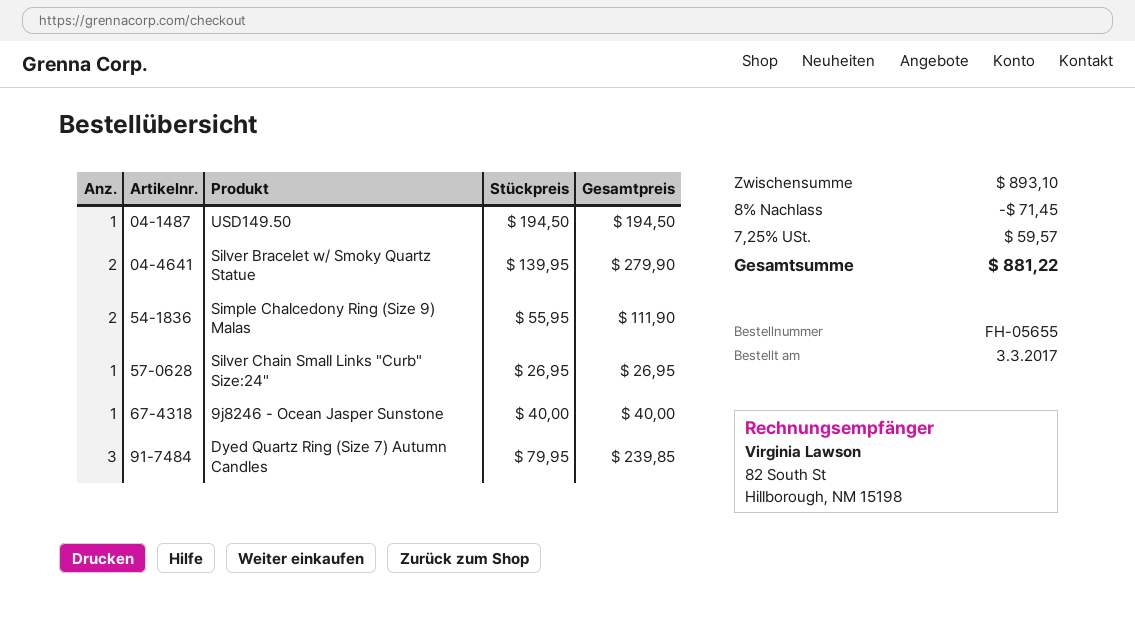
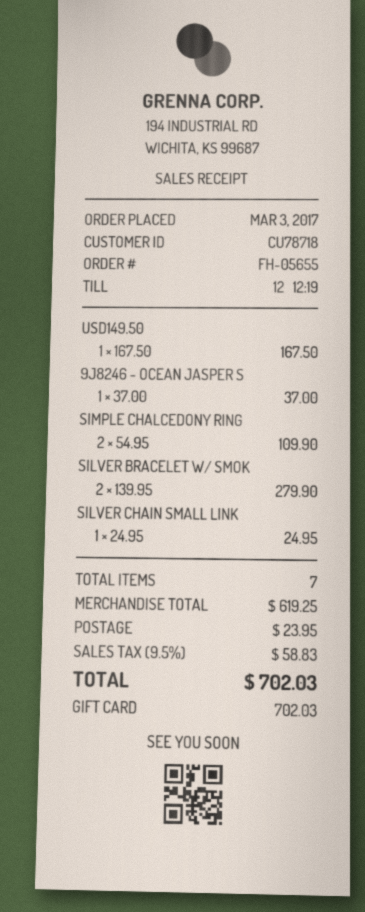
USD149.50: 1 x 194.50 = 194.50 -> 1 x 167.50 = 167.50
Simple Chalcedony Ring (Size 9) Malas: 2 x 55.95 = 111.90 -> 2 x 54.95 = 109.90
Silver Chain Small Links "Curb" Size:24": 1 x 26.95 = 26.95 -> 1 x 24.95 = 24.95
9j8246 - Ocean Jasper Sunstone: 1 x 40.00 = 40.00 -> 1 x 37.00 = 37.00
Dyed Quartz Ring (Size 7) Autumn Candles: 3 x 79.95 = 239.85 -> none
subtotal: 893.10 -> 619.25
discount: 8% = 71.45 -> none
shipping: none -> 23.95
tax: 7.25% = 59.57 -> 9.5% = 58.83
total: 881.22 -> 702.03

